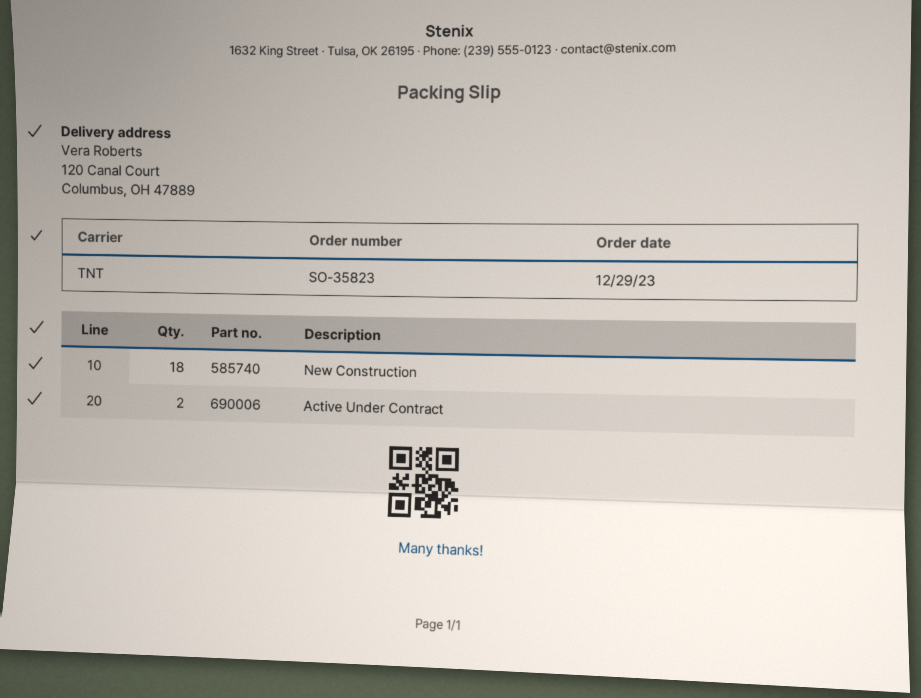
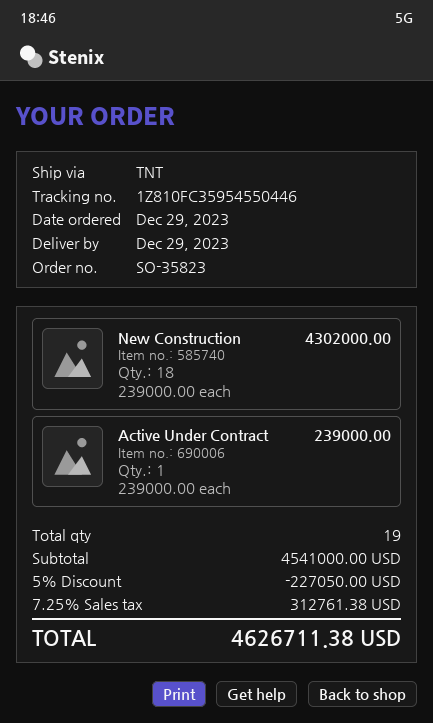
Active Under Contract: 2 -> 1

